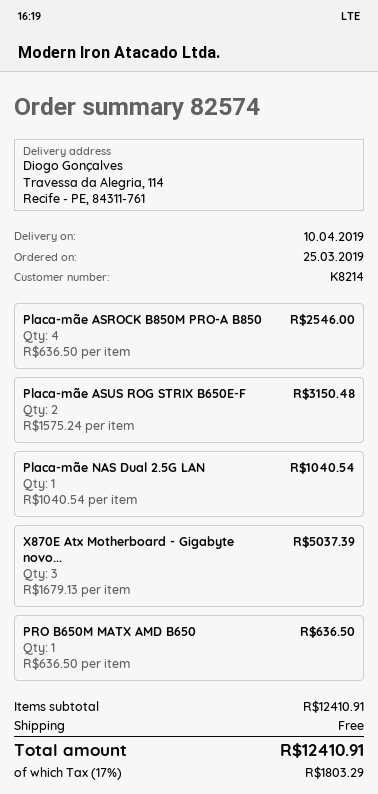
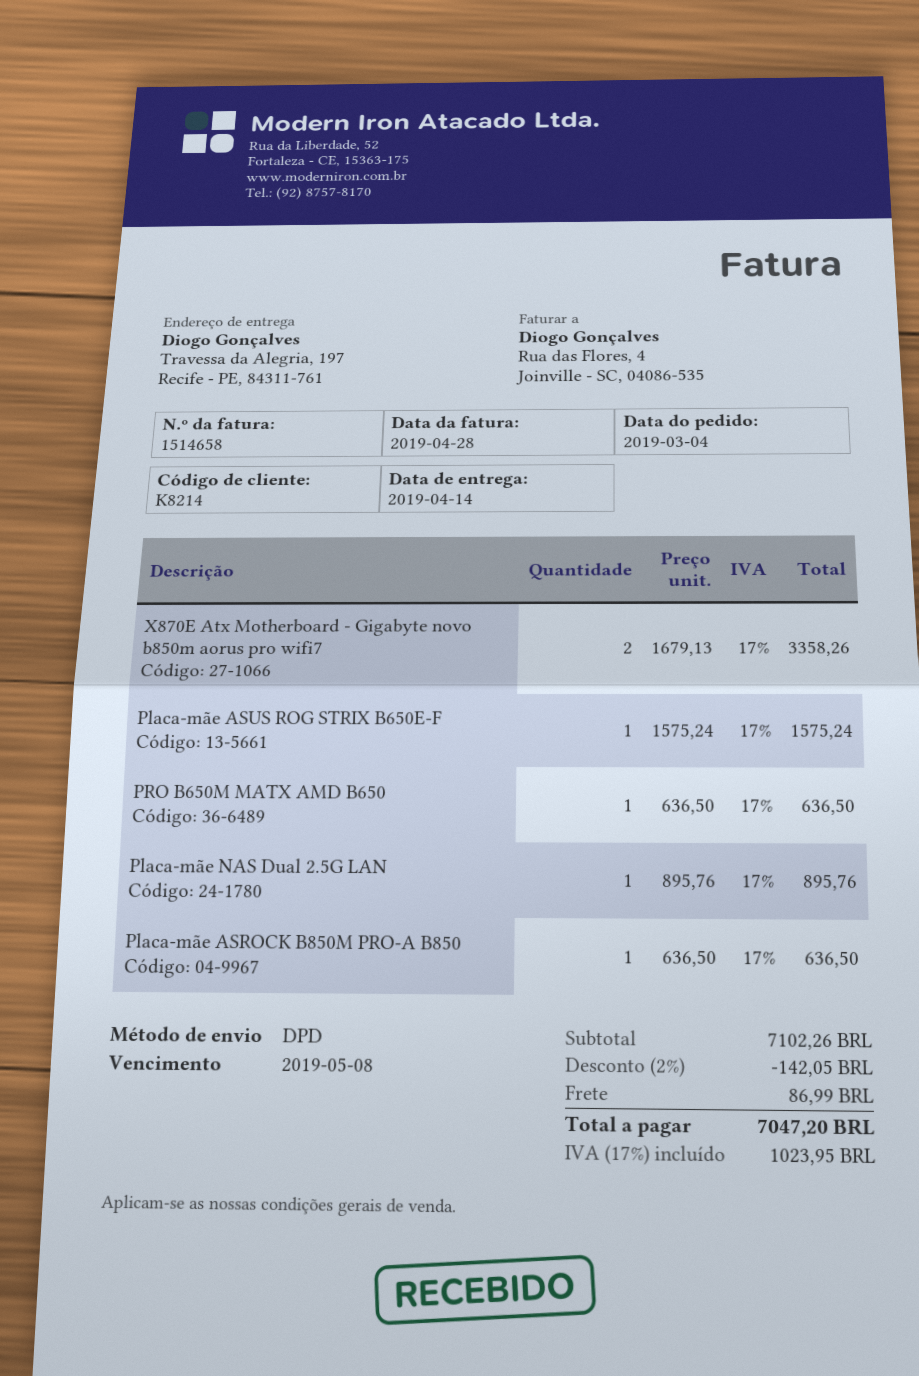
order date: 2019-03-25 -> 2019-03-04
delivery date: 2019-04-10 -> 2019-04-14
ship to: Travessa da Alegria, 114, Recife - PE, 84311-761 -> Travessa da Alegria, 197, Recife - PE, 84311-761
Placa-mãe ASROCK B850M PRO-A B850: 4 x 636.50 = 2546.00 -> 1 x 636.50 = 636.50
Placa-mãe ASUS ROG STRIX B650E-F: 2 x 1575.24 = 3150.48 -> 1 x 1575.24 = 1575.24
Placa-mãe NAS Dual 2.5G LAN: 1 x 1040.54 = 1040.54 -> 1 x 895.76 = 895.76
X870E Atx Motherboard - Gigabyte novo...: 3 x 1679.13 = 5037.39 -> 2 x 1679.13 = 3358.26
subtotal: 12410.91 -> 7102.26
discount: none -> 2% = 142.05
shipping: 0.00 -> 86.99
tax: 17% = 1803.29 -> 17% = 1023.95
total: 12410.91 -> 7047.20

